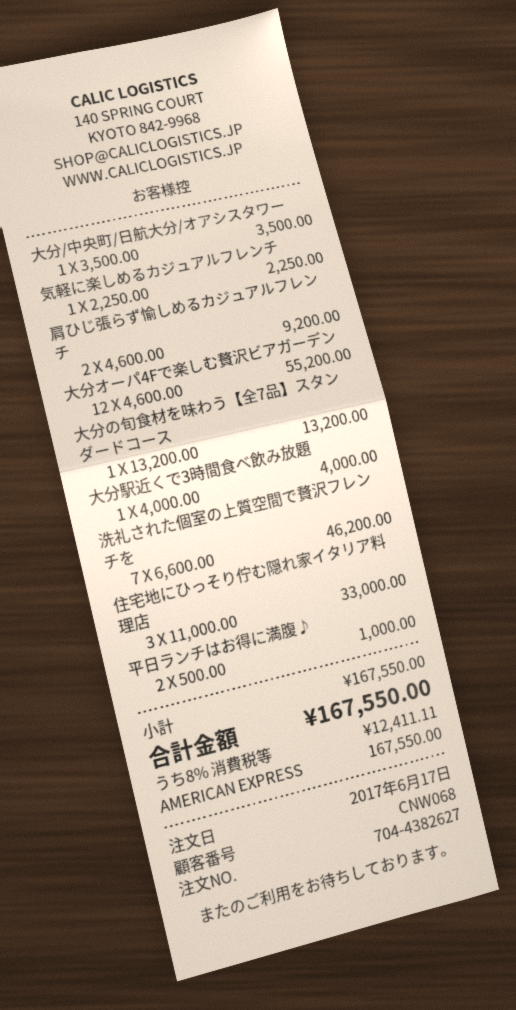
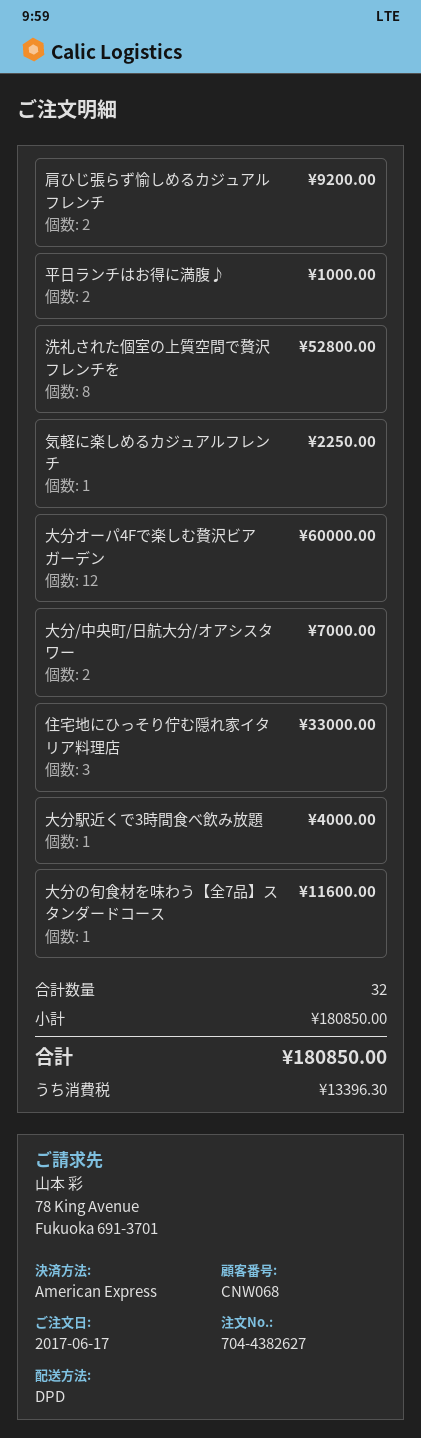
大分/中央町/日航大分/オアシスタワー: 1 for 3500.00 -> 2 for 7000.00
大分オーパ4Fで楽しむ贅沢ビアガーデン: 12 for 55200.00 -> 12 for 60000.00
大分の旬食材を味わう【全7品】スタンダードコース: 1 for 13200.00 -> 1 for 11600.00
洗礼された個室の上質空間で贅沢フレンチを: 7 for 46200.00 -> 8 for 52800.00
subtotal: 167550.00 -> 180850.00
tax: 12411.11 -> 13396.30
total: 167550.00 -> 180850.00

